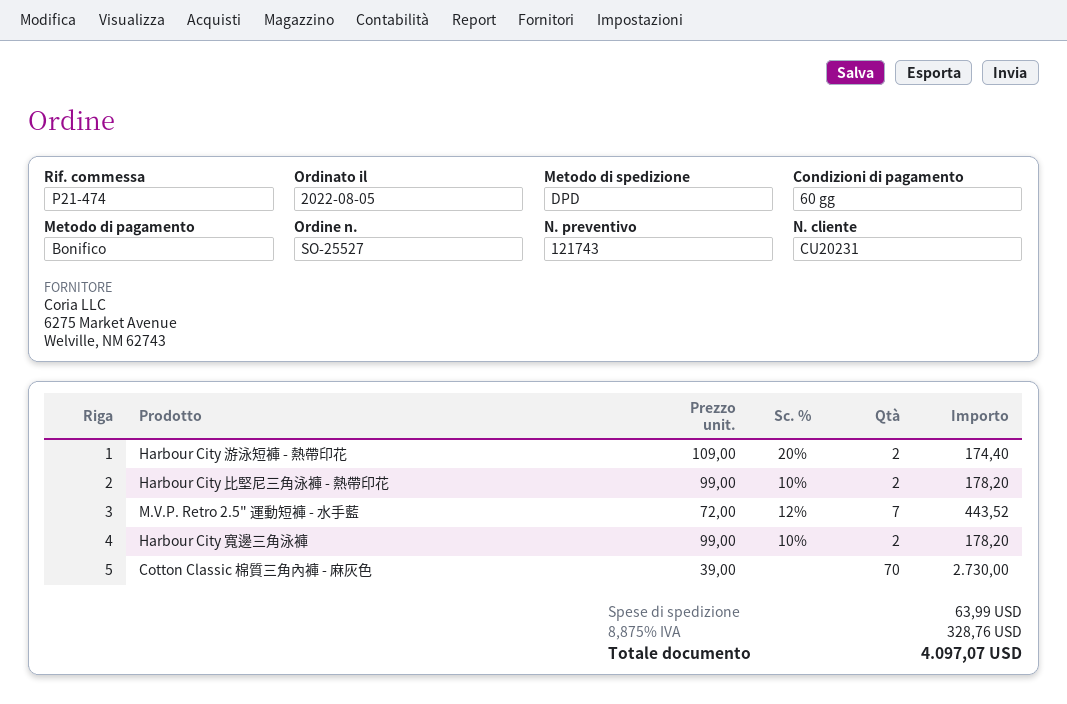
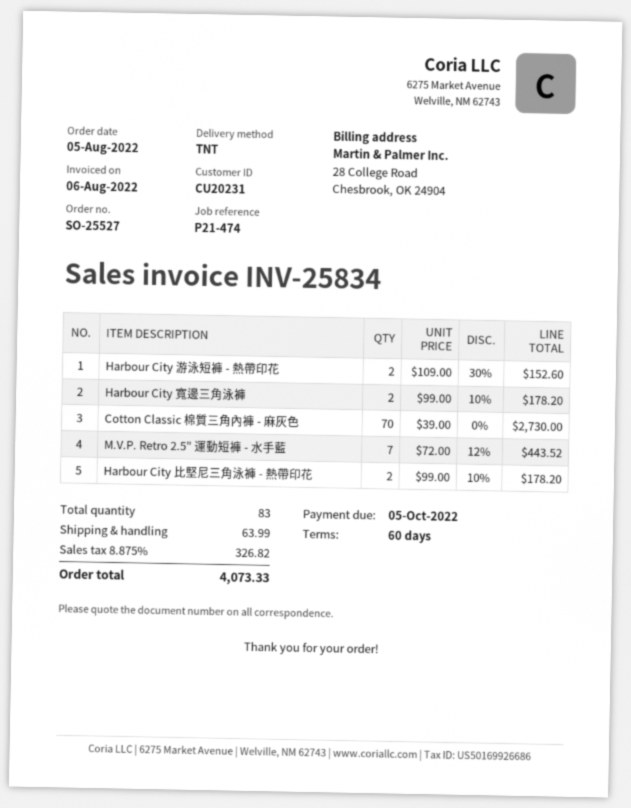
shipping method: DPD -> TNT
Harbour City 游泳短褲 - 熱帶印花: 2 x 109.00 - 20% = 174.40 -> 2 x 109.00 - 30% = 152.60
tax: 8.875% = 328.76 -> 8.875% = 326.82
total: 4097.07 -> 4073.33

